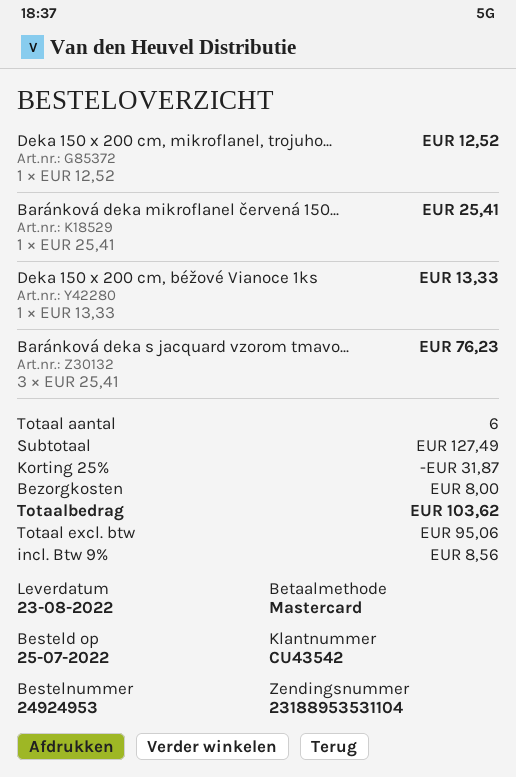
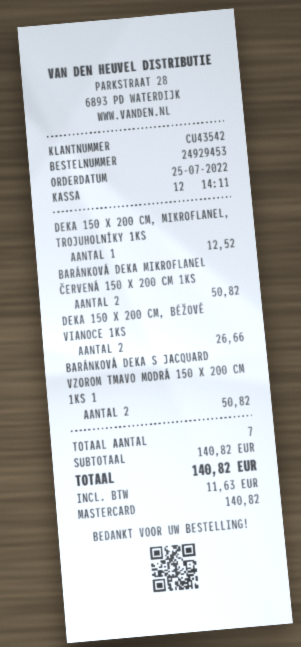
order number: 24924953 -> 24929453
Baránková deka mikroflanel červená 150...: 1 for 25.41 -> 2 for 50.82
Deka 150 x 200 cm, béžové Vianoce 1ks: 1 for 13.33 -> 2 for 26.66
Baránková deka s jacquard vzorom tmavo...: 3 for 76.23 -> 2 for 50.82
total quantity: 6 -> 7
subtotal: 127.49 -> 140.82
discount: 25% = 31.87 -> none
shipping: 8.00 -> none
tax: 8.56 -> 11.63
total: 103.62 -> 140.82

